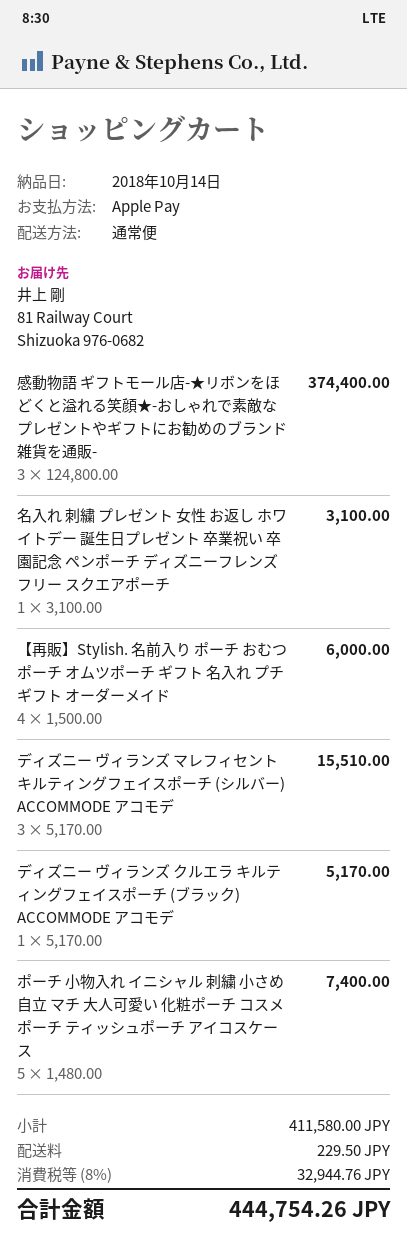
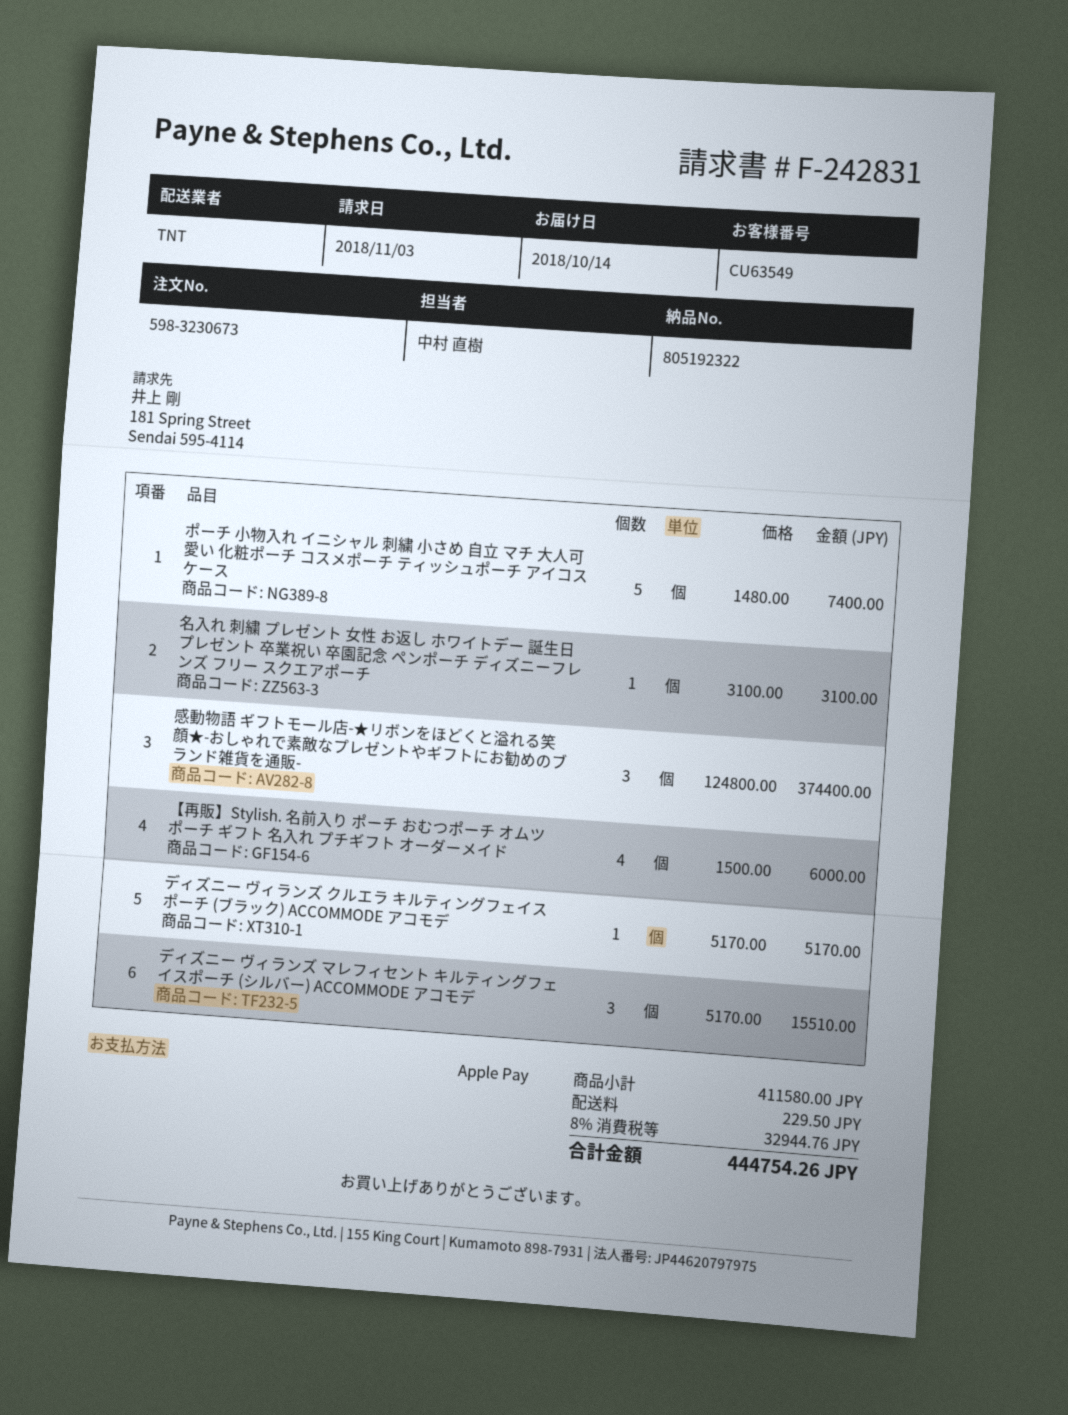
shipping method: standard -> TNT

